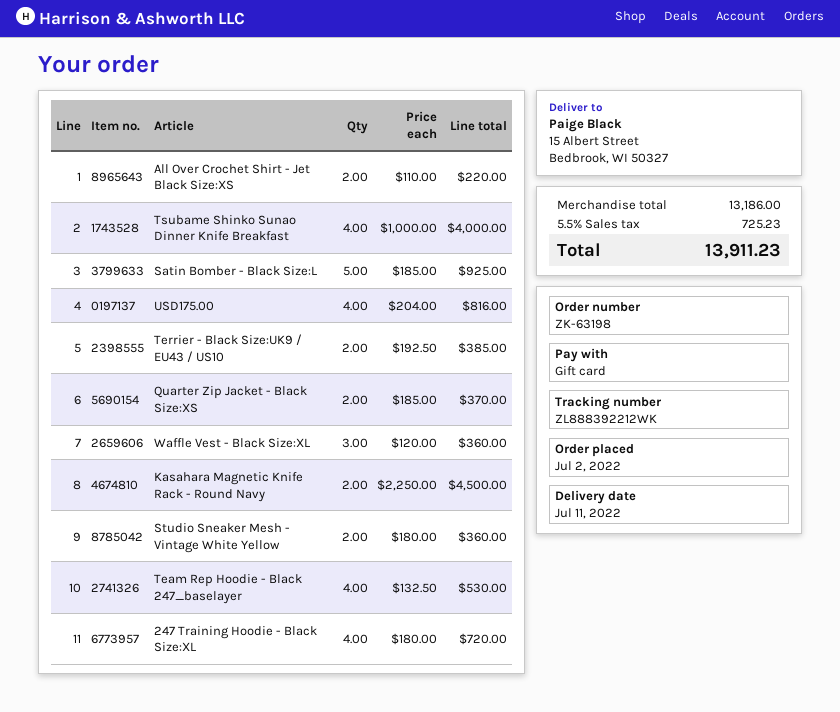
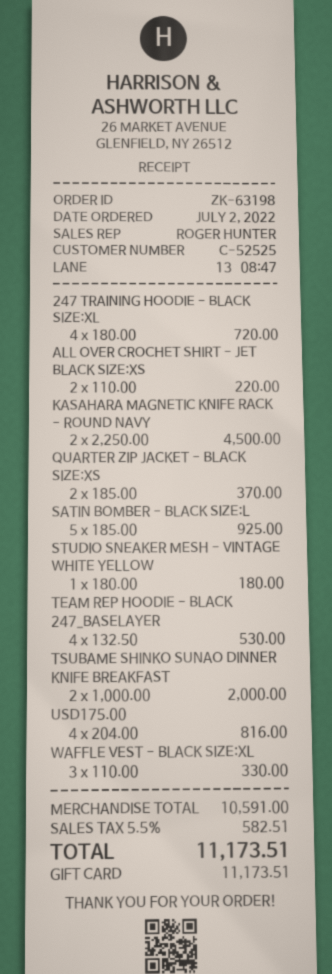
Tsubame Shinko Sunao Dinner Knife Breakfast: 4 x 1000.00 = 4000.00 -> 2 x 1000.00 = 2000.00
Terrier - Black Size:UK9 / EU43 / US10: 2 x 192.50 = 385.00 -> none
Waffle Vest - Black Size:XL: 3 x 120.00 = 360.00 -> 3 x 110.00 = 330.00
Studio Sneaker Mesh - Vintage White Yellow: 2 x 180.00 = 360.00 -> 1 x 180.00 = 180.00
subtotal: 13186.00 -> 10591.00
tax: 5.5% = 725.23 -> 5.5% = 582.51
total: 13911.23 -> 11173.51

